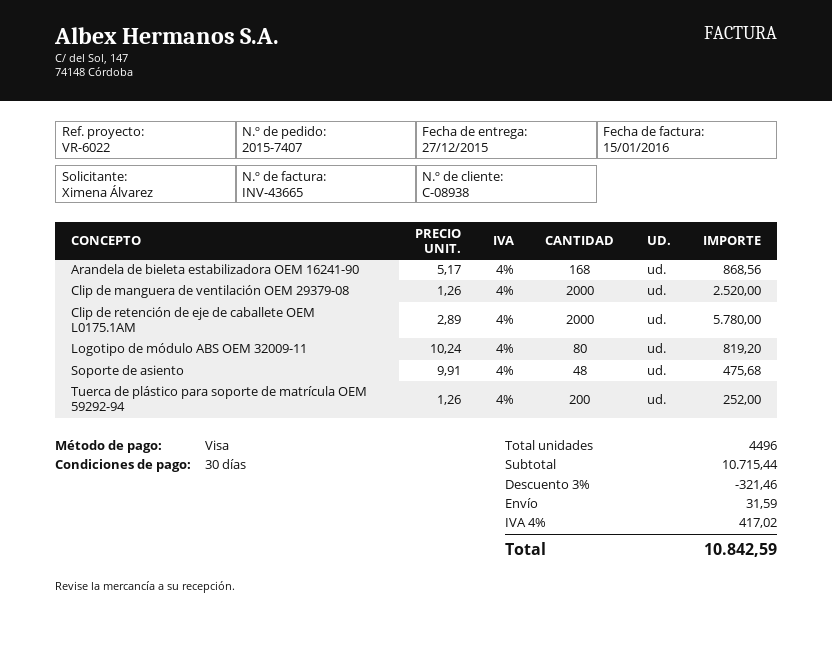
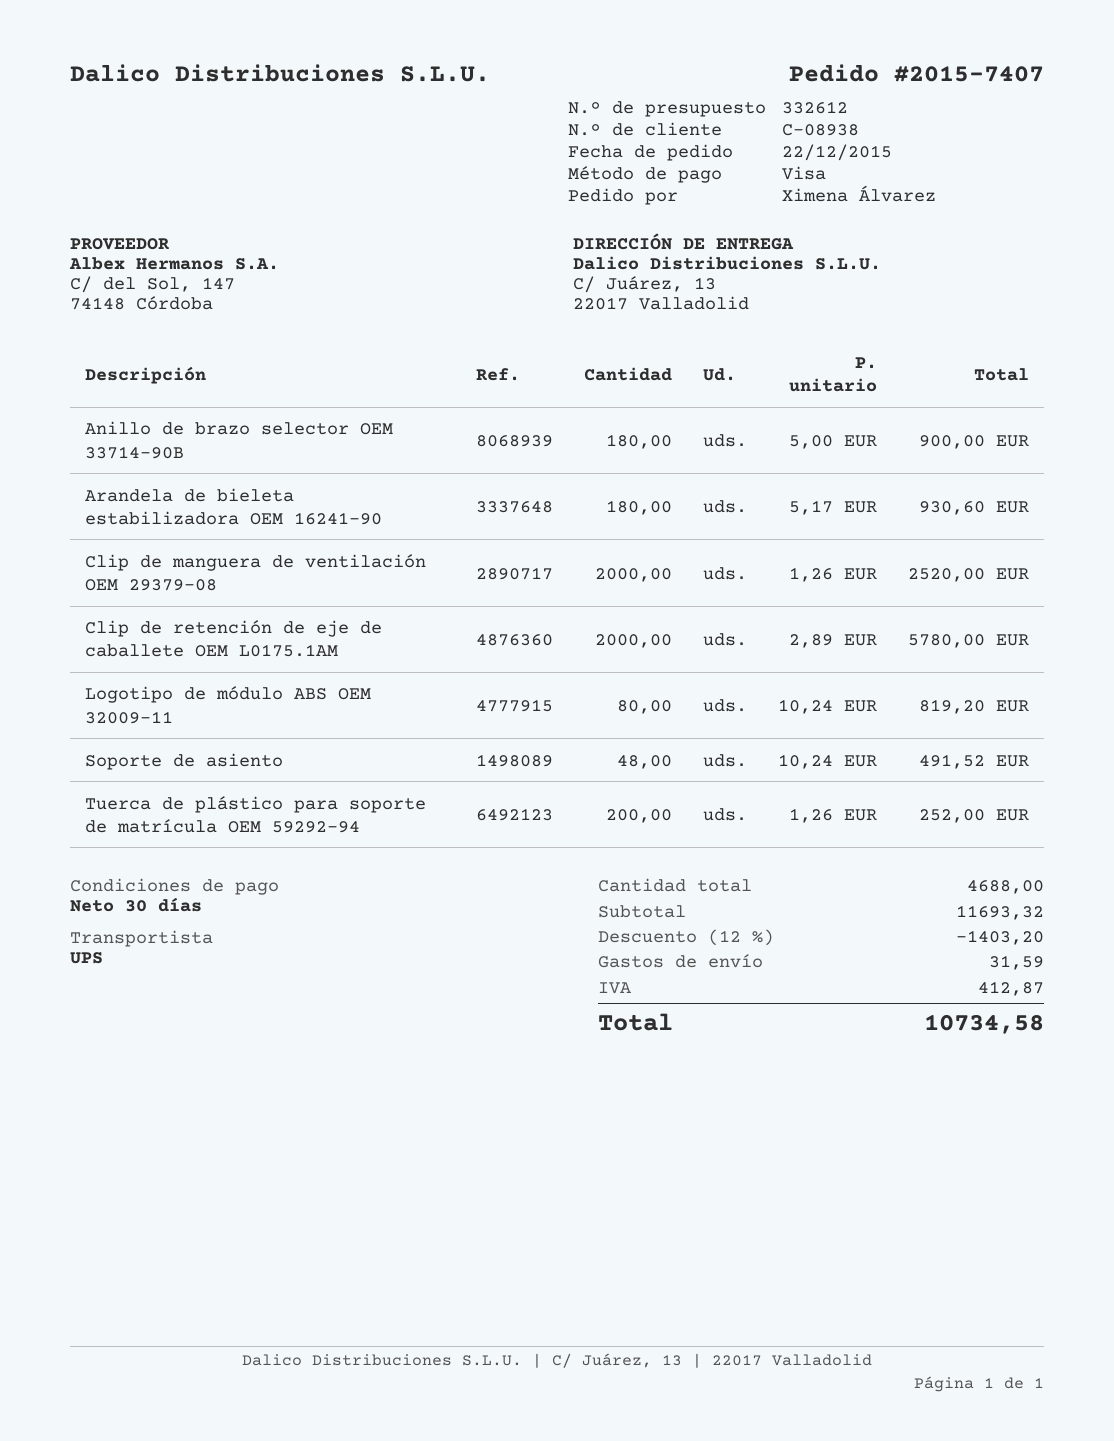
Arandela de bieleta estabilizadora OEM 16241-90: 168 x 5.17 = 868.56 -> 180 x 5.17 = 930.60
Soporte de asiento: 48 x 9.91 = 475.68 -> 48 x 10.24 = 491.52
Anillo de brazo selector OEM 33714-90B: none -> 180 x 5.00 = 900.00
total quantity: 4496 -> 4688
subtotal: 10715.44 -> 11693.32
discount: 3% = 321.46 -> 12% = 1403.20
tax: 417.02 -> 412.87
total: 10842.59 -> 10734.58

